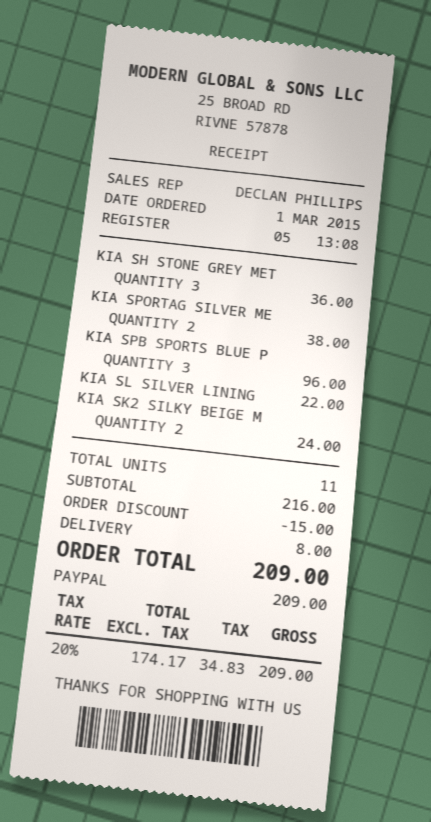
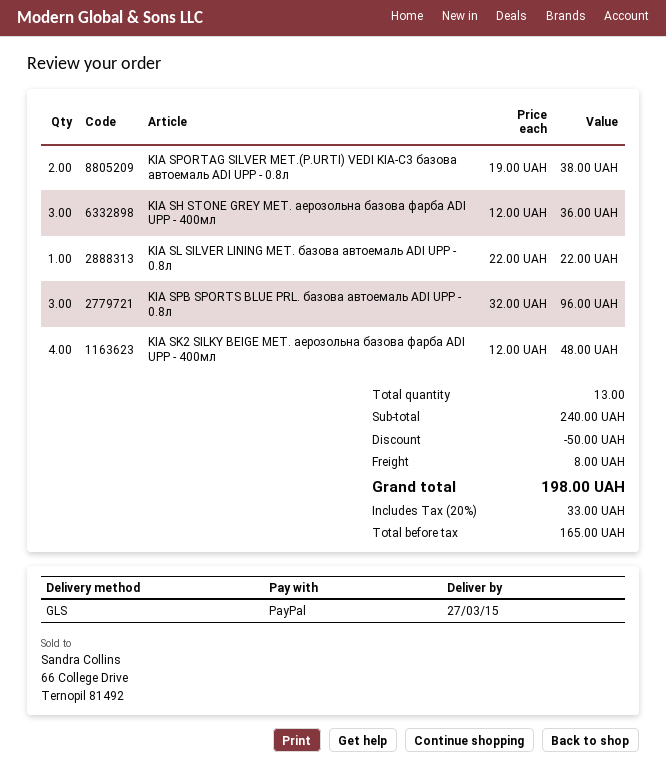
KIA SK2 SILKY BEIGE M: 2 for 24.00 -> 4 for 48.00
total quantity: 11 -> 13
subtotal: 216.00 -> 240.00
discount: 15.00 -> 50.00
net: 174.17 -> 165.00
tax: 20% = 34.83 -> 20% = 33.00
total: 209.00 -> 198.00

